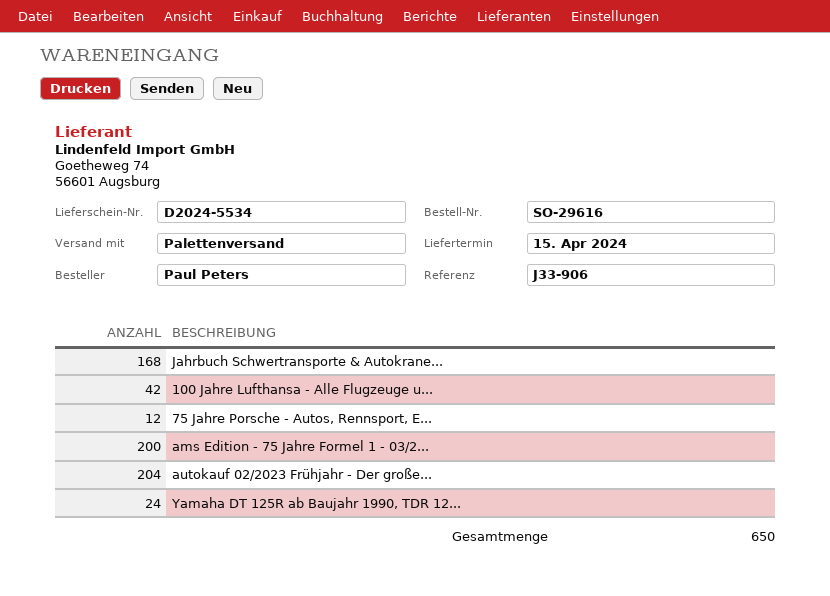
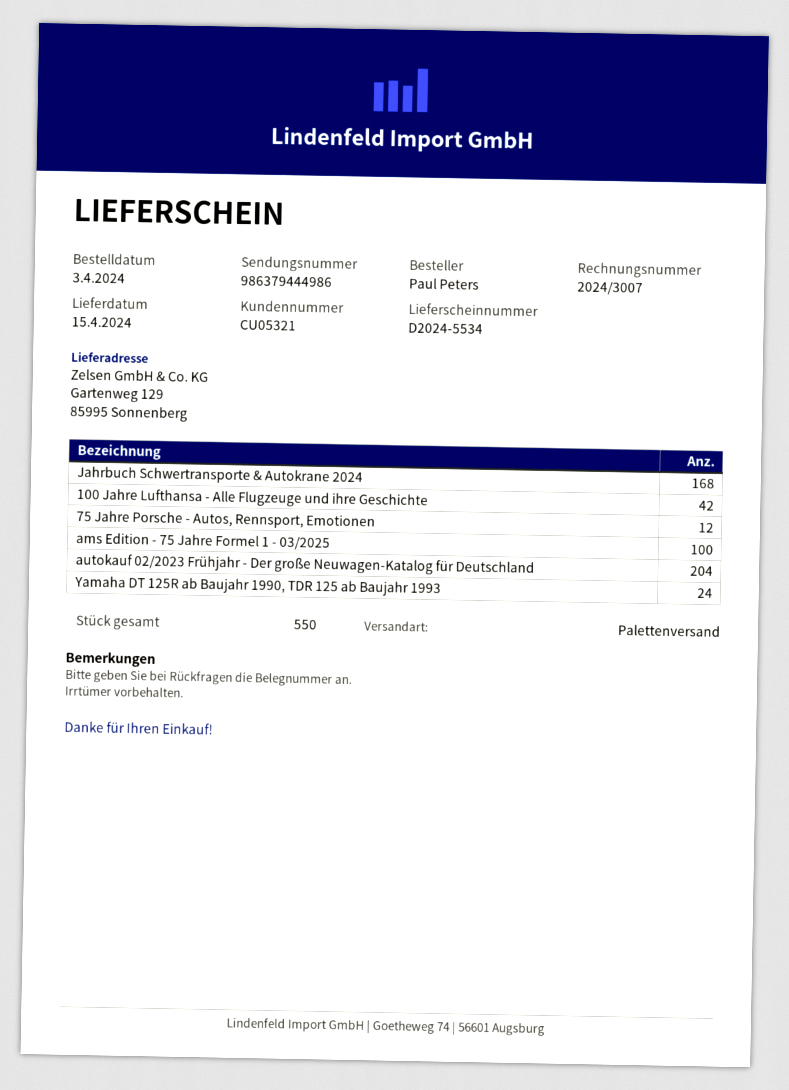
ams Edition - 75 Jahre Formel 1 - 03/2...: 200 -> 100
total quantity: 650 -> 550

